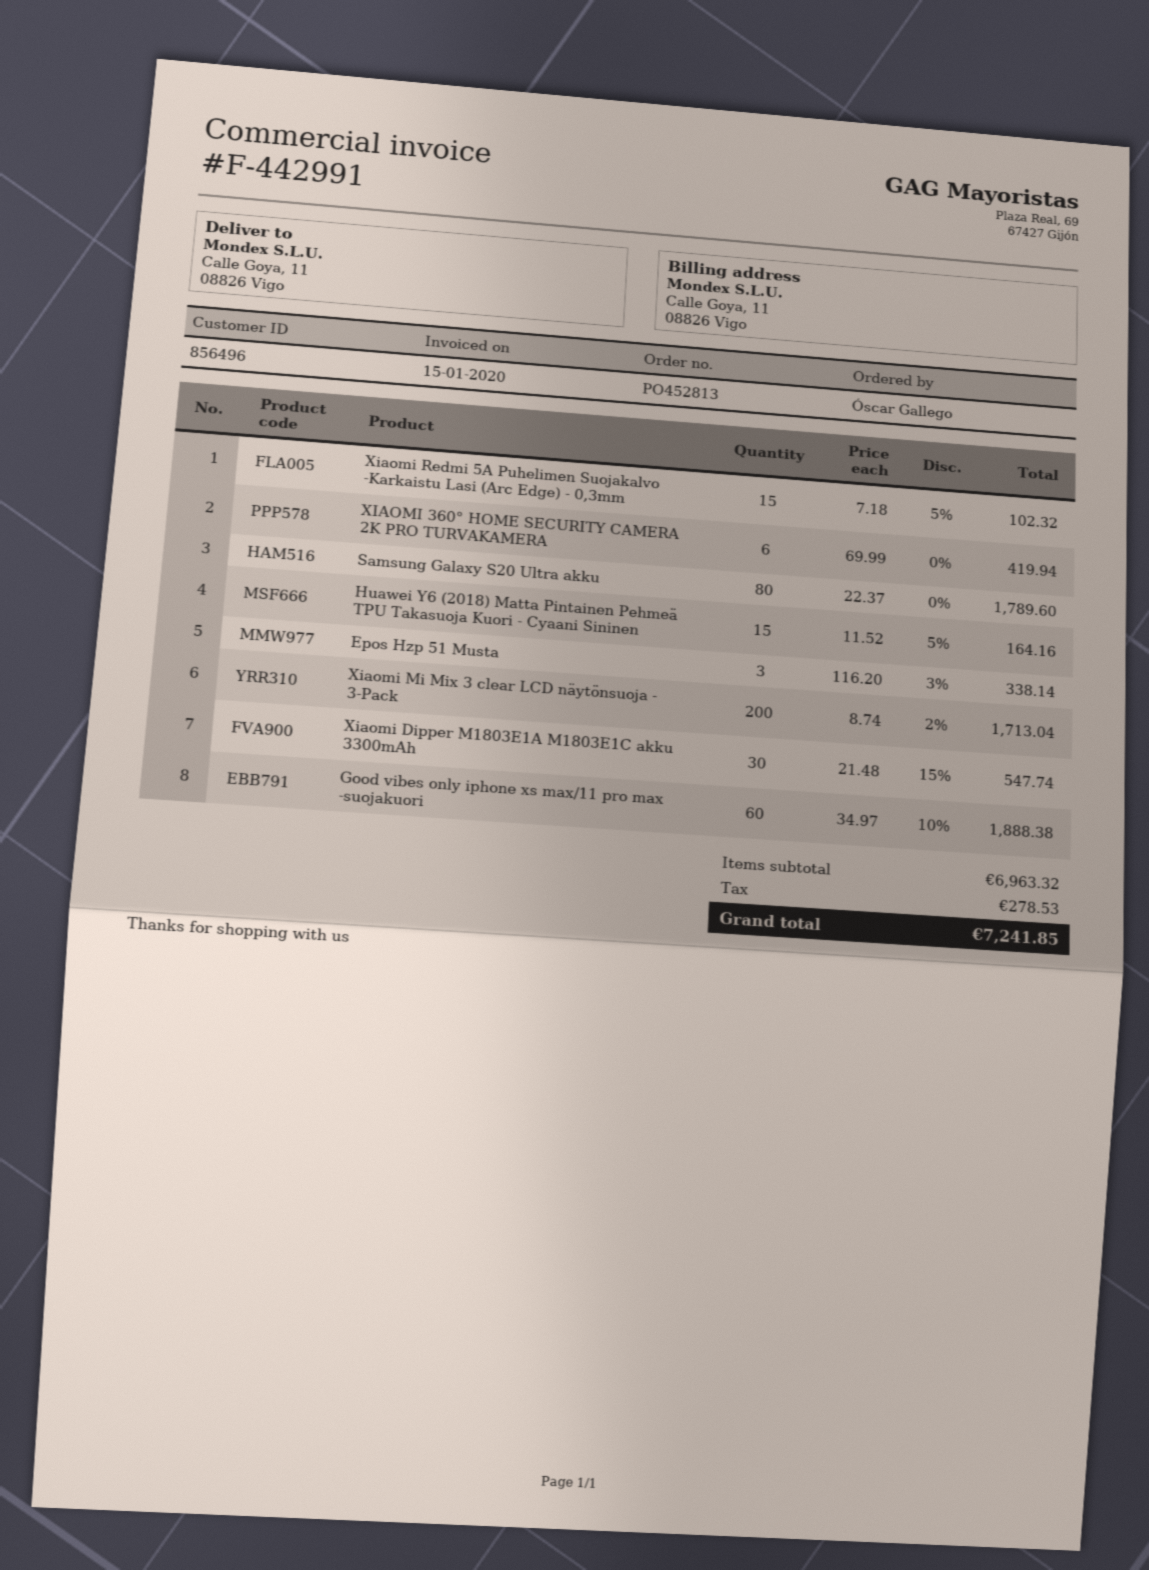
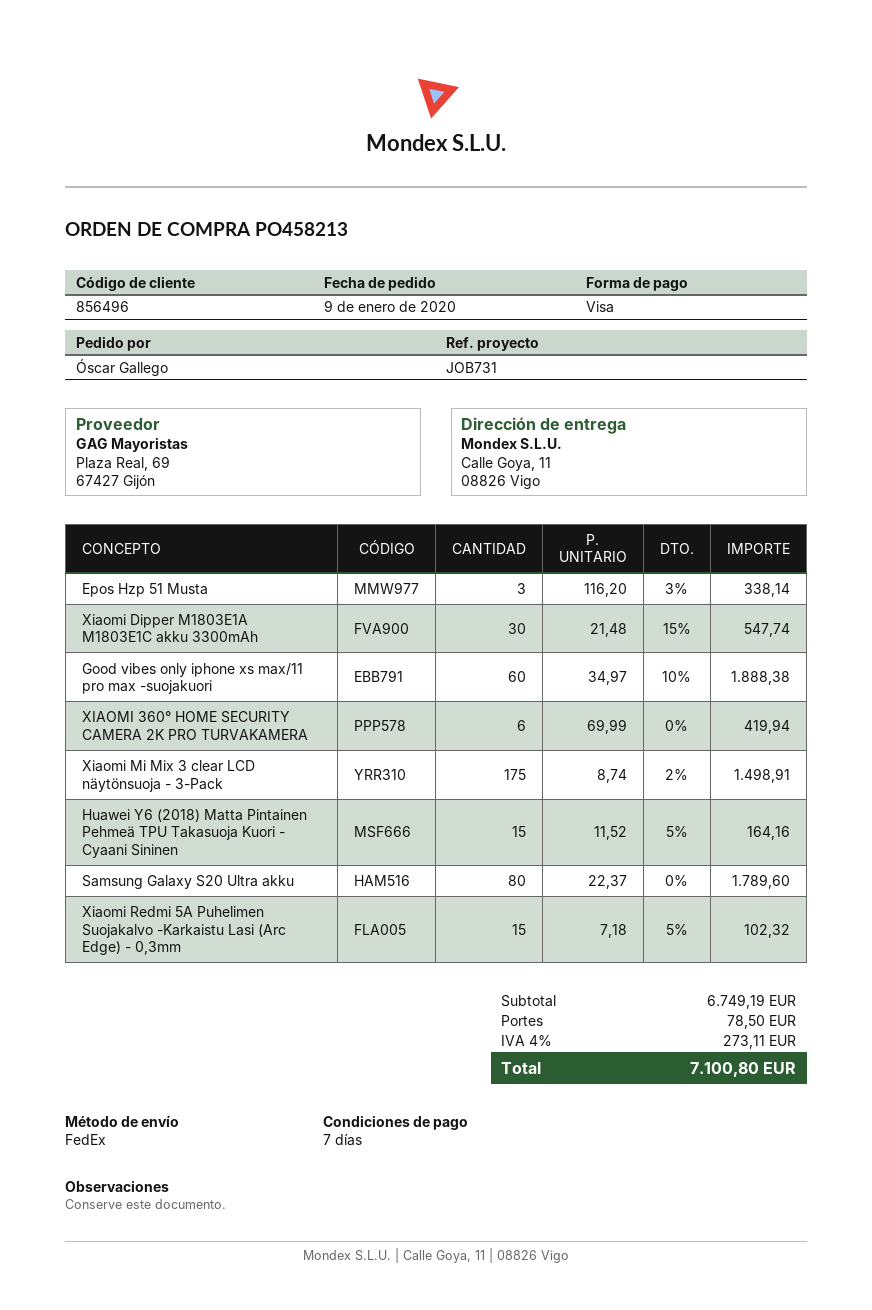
order number: PO452813 -> PO458213
Xiaomi Mi Mix 3 clear LCD näytönsuoja - 3-Pack: 200 x 8.74 - 2% = 1713.04 -> 175 x 8.74 - 2% = 1498.91
subtotal: 6963.32 -> 6749.19
shipping: none -> 78.50
tax: 278.53 -> 273.11
total: 7241.85 -> 7100.80

